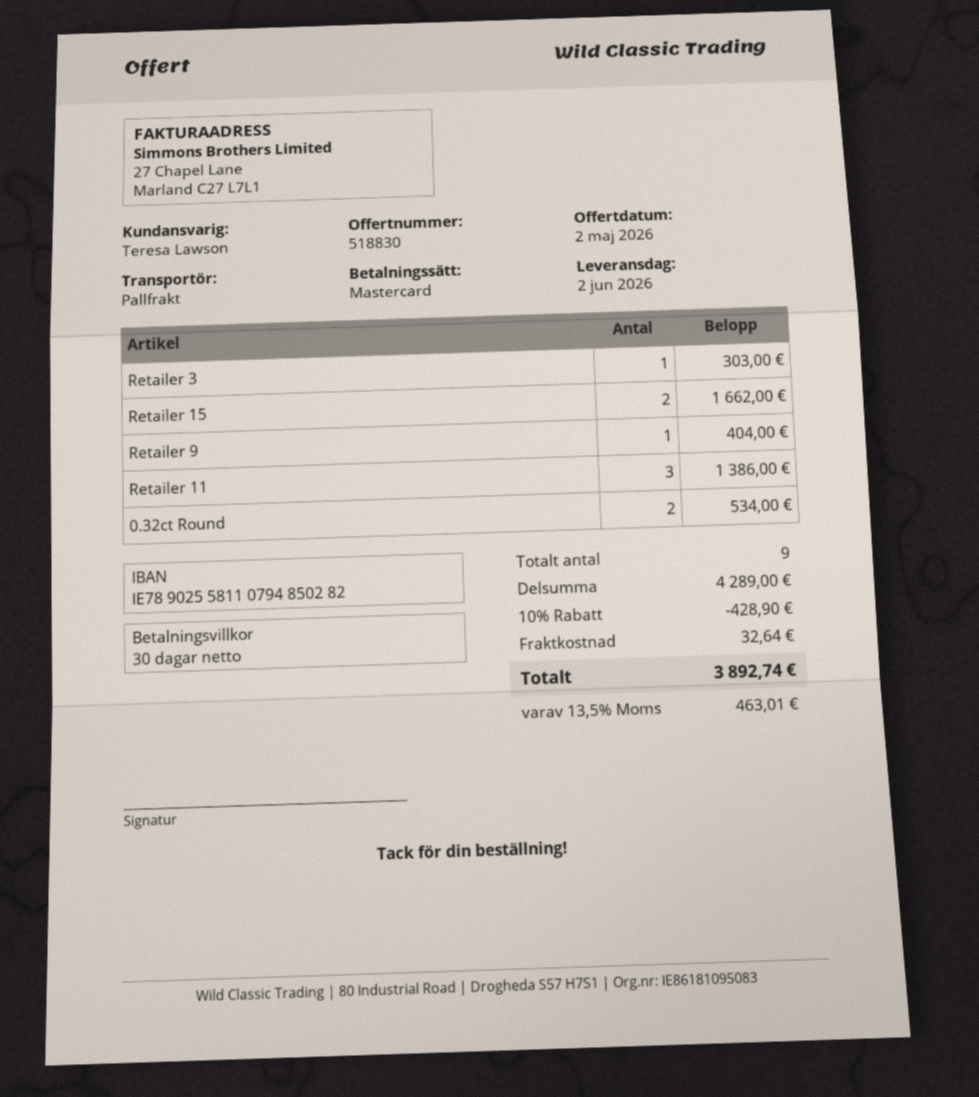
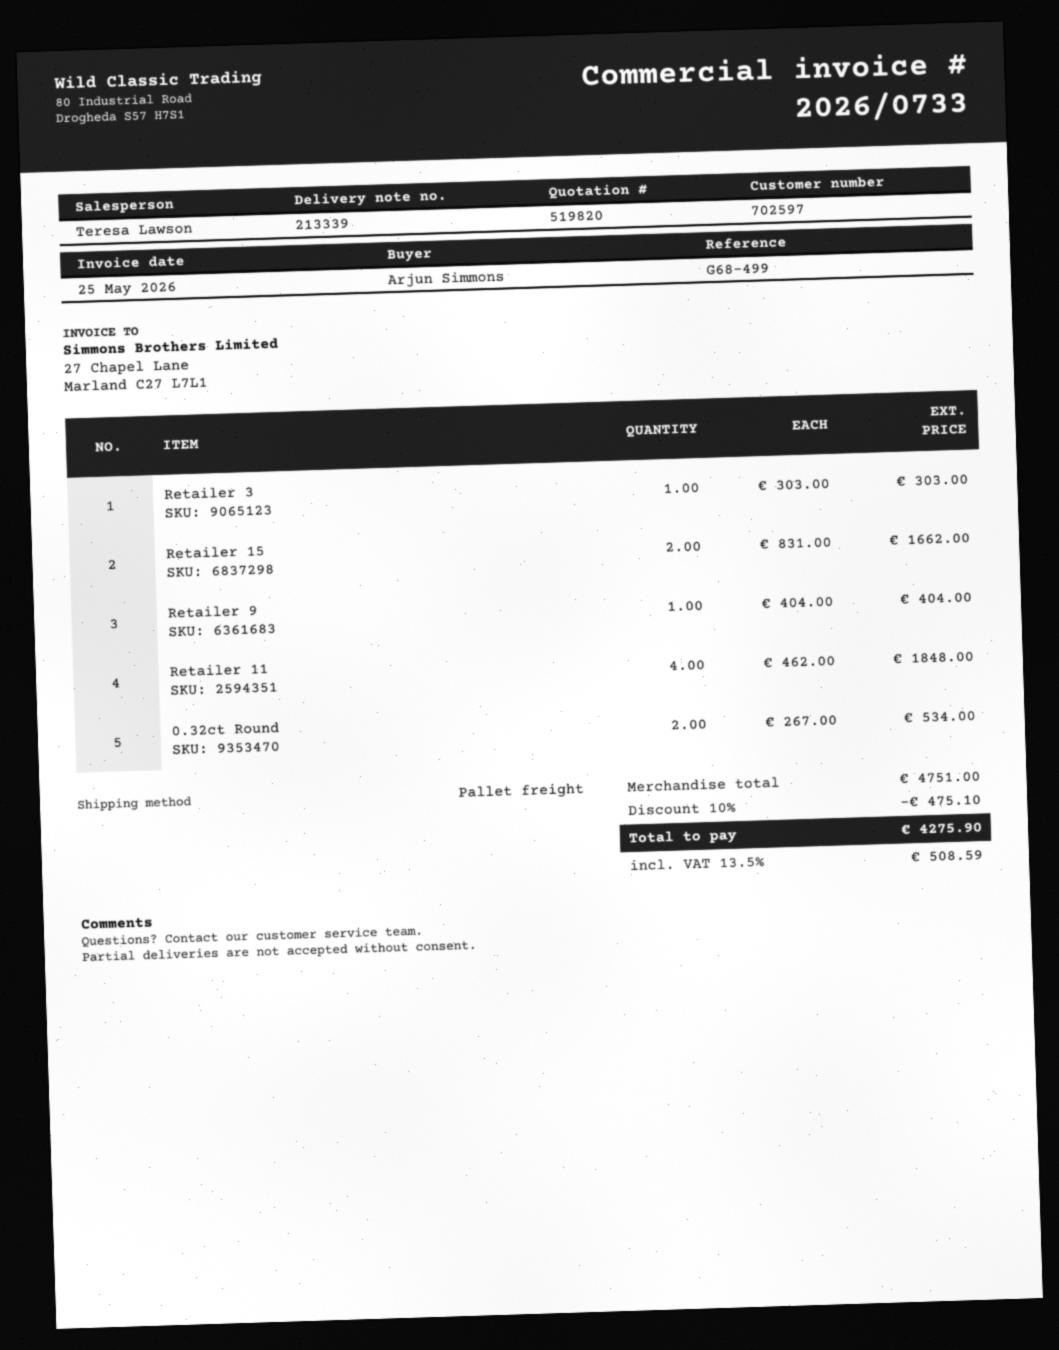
quote number: 518830 -> 519820
Retailer 11: 3 for 1386.00 -> 4 for 1848.00
subtotal: 4289.00 -> 4751.00
discount: 10% = 428.90 -> 10% = 475.10
shipping: 32.64 -> none
tax: 13.5% = 463.01 -> 13.5% = 508.59
total: 3892.74 -> 4275.90

